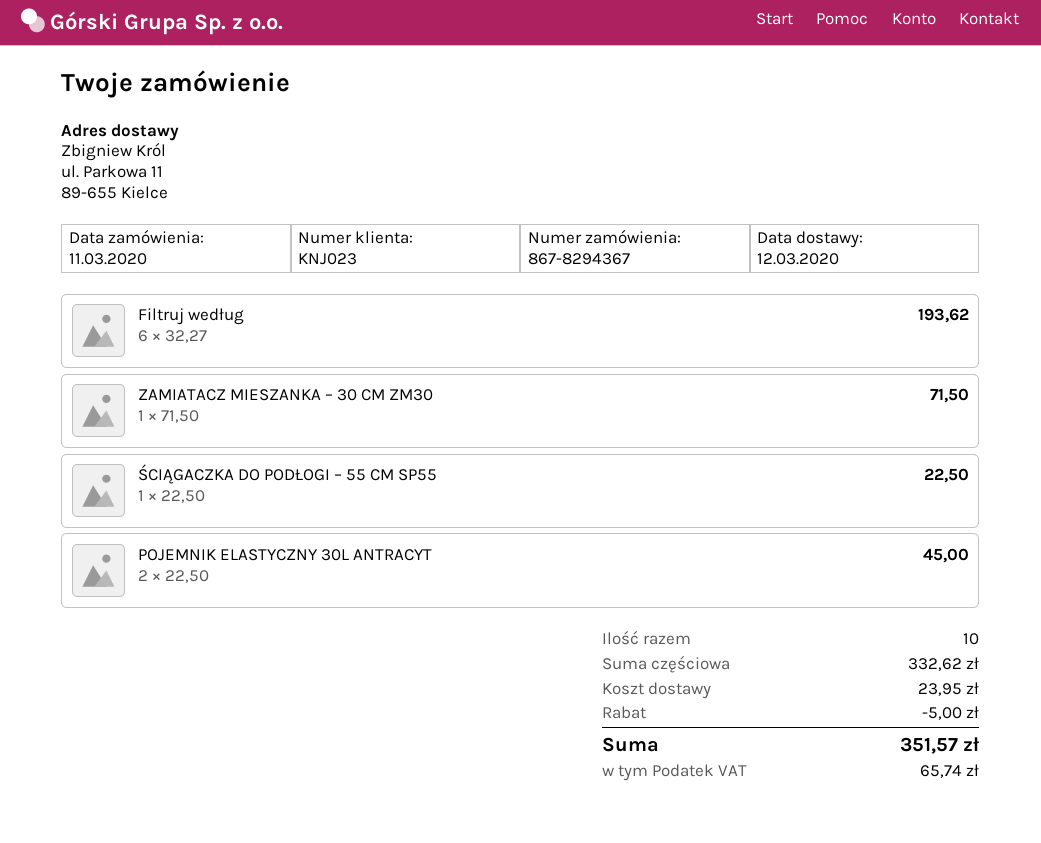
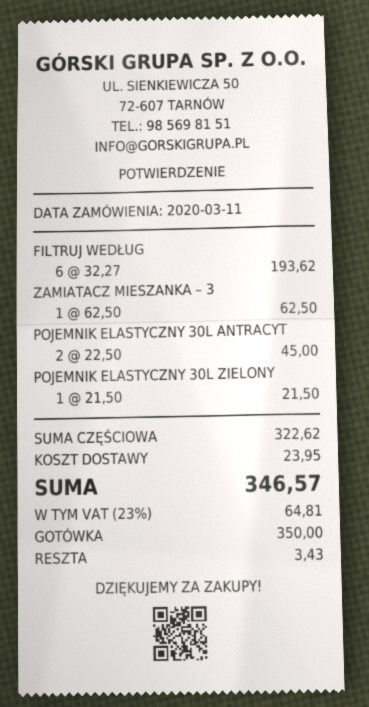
ZAMIATACZ MIESZANKA – 30 CM ZM30: 1 x 71.50 = 71.50 -> 1 x 62.50 = 62.50
ŚCIĄGACZKA DO PODŁOGI – 55 CM SP55: 1 x 22.50 = 22.50 -> none
POJEMNIK ELASTYCZNY 30L ZIELONY: none -> 1 x 21.50 = 21.50
subtotal: 332.62 -> 322.62
discount: 5.00 -> none
tax: 65.74 -> 64.81
total: 351.57 -> 346.57

